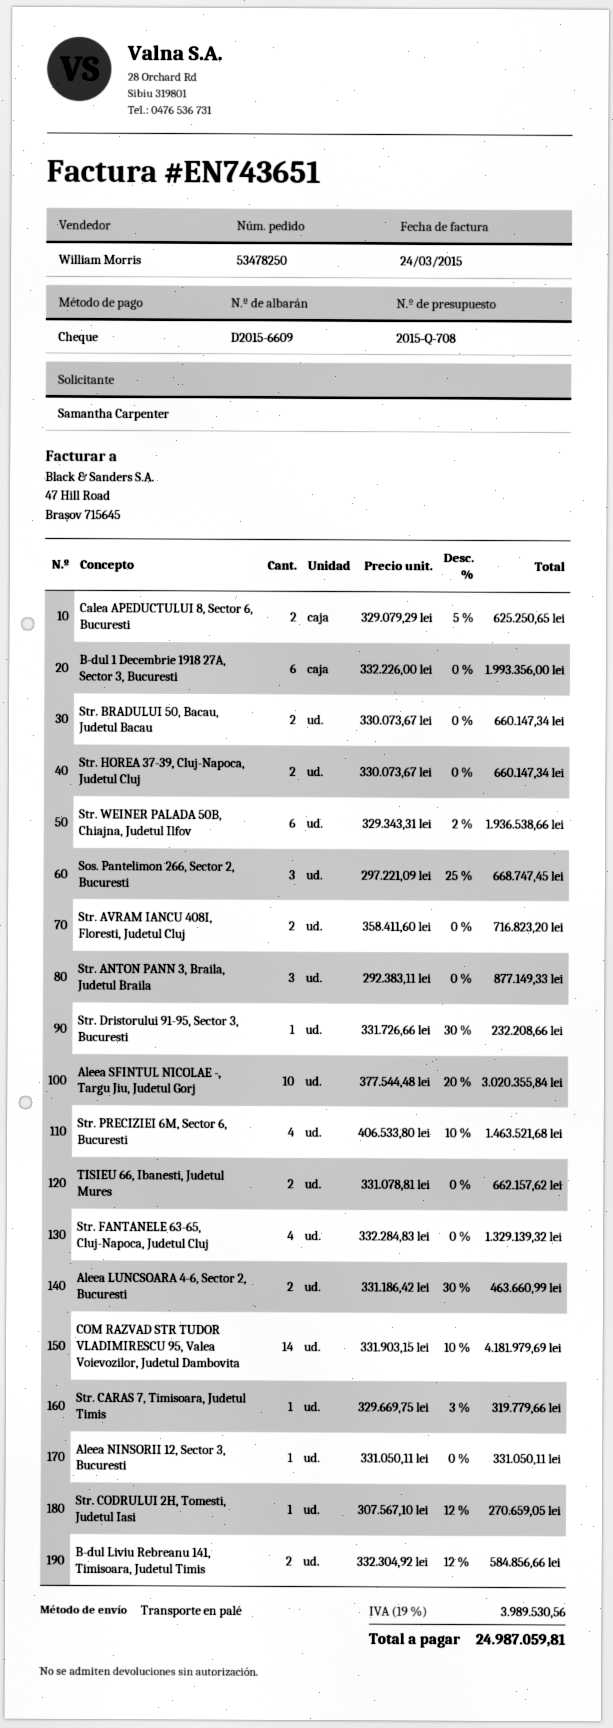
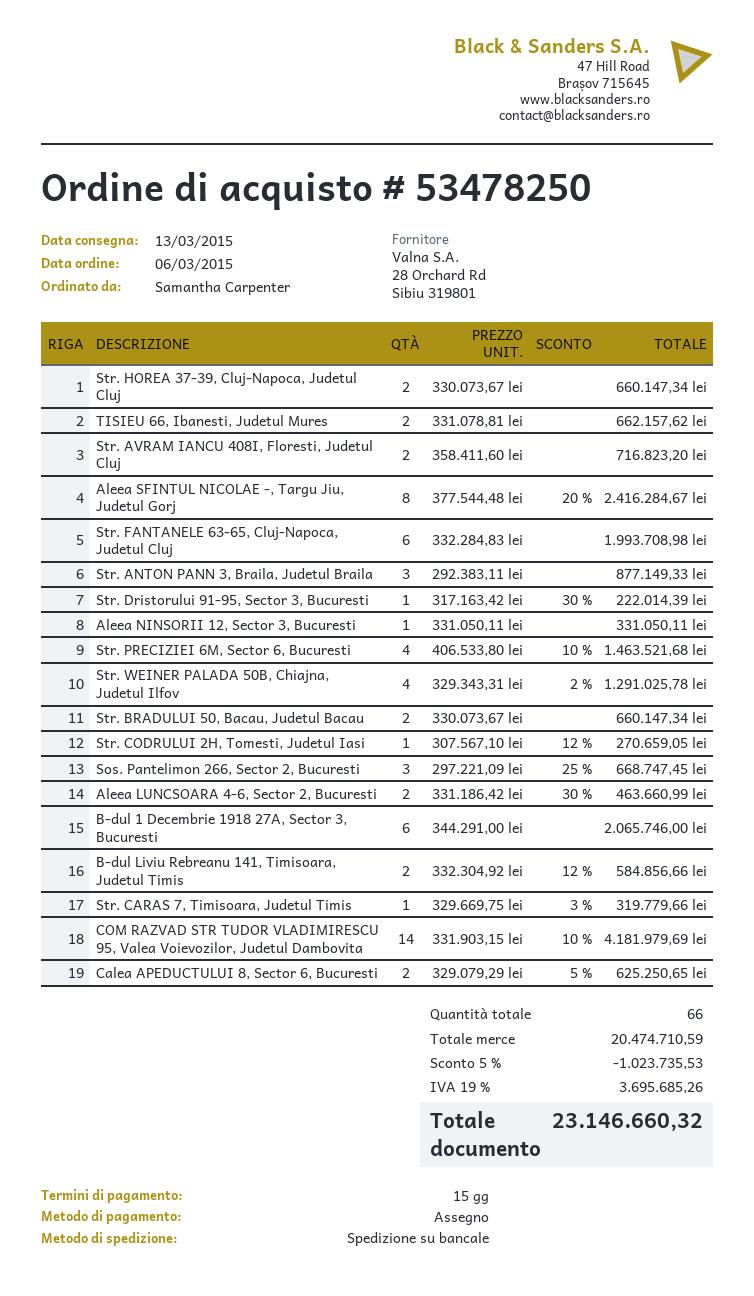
B-dul 1 Decembrie 1918 27A, Sector 3, Bucuresti: 6 x 332226.00 = 1993356.00 -> 6 x 344291.00 = 2065746.00
Str. WEINER PALADA 50B, Chiajna, Judetul Ilfov: 6 x 329343.31 - 2% = 1936538.66 -> 4 x 329343.31 - 2% = 1291025.78
Str. Dristorului 91-95, Sector 3, Bucuresti: 1 x 331726.66 - 30% = 232208.66 -> 1 x 317163.42 - 30% = 222014.39
Aleea SFINTUL NICOLAE -, Targu Jiu, Judetul Gorj: 10 x 377544.48 - 20% = 3020355.84 -> 8 x 377544.48 - 20% = 2416284.67
Str. FANTANELE 63-65, Cluj-Napoca, Judetul Cluj: 4 x 332284.83 = 1329139.32 -> 6 x 332284.83 = 1993708.98
discount: none -> 5% = 1023735.53
tax: 19% = 3989530.56 -> 19% = 3695685.26
total: 24987059.81 -> 23146660.32

